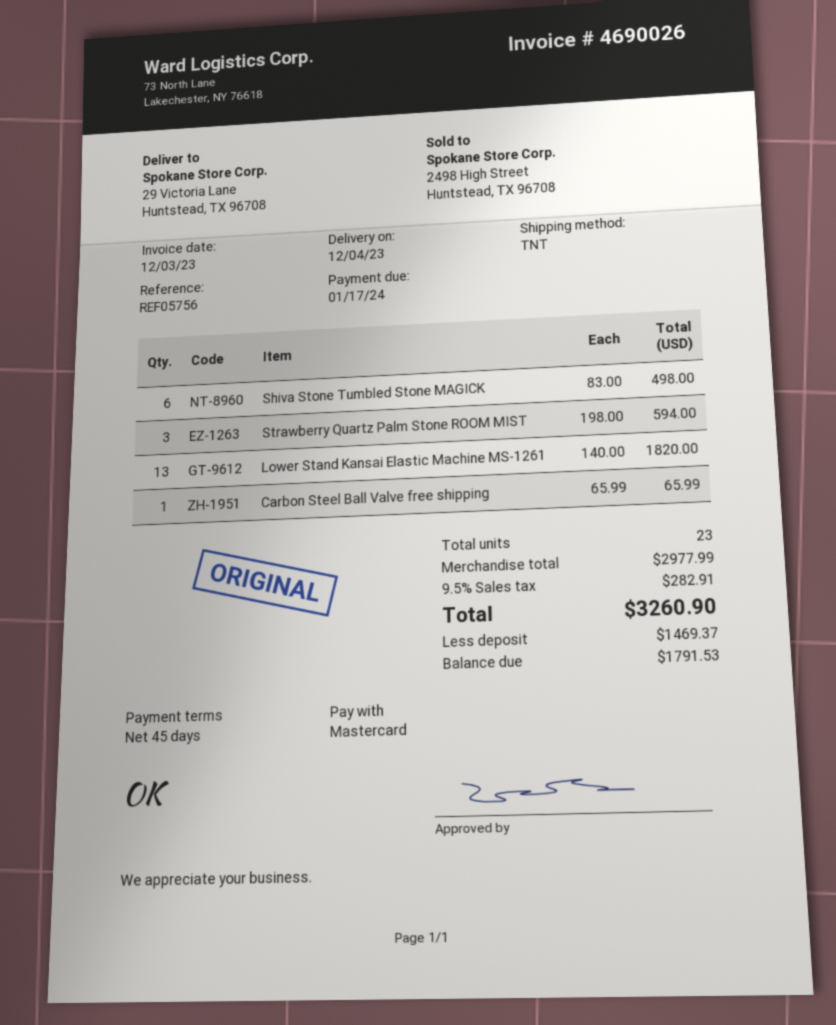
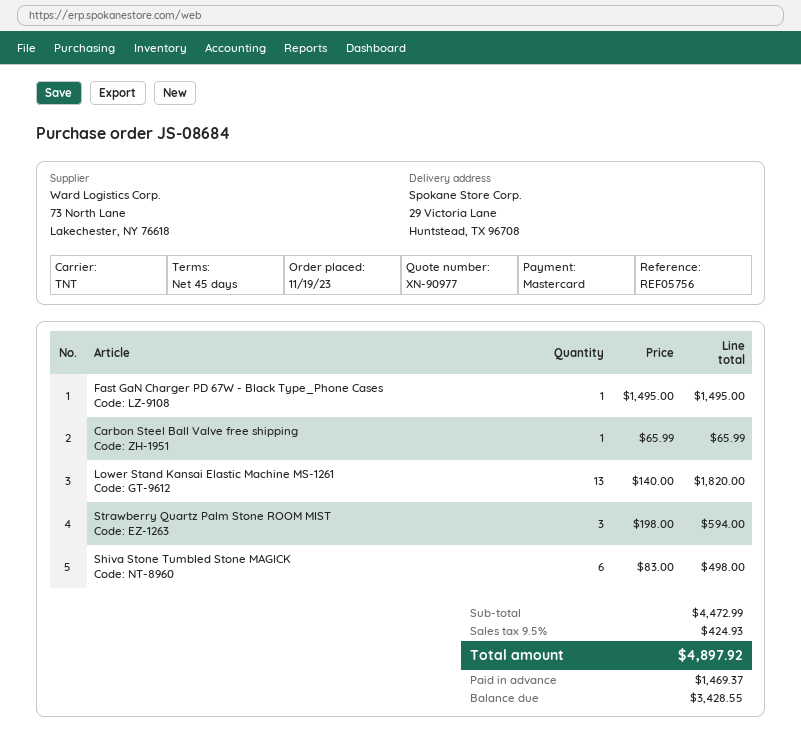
Fast GaN Charger PD 67W - Black Type_Phone Cases: none -> 1 x 1495.00 = 1495.00
subtotal: 2977.99 -> 4472.99
tax: 9.5% = 282.91 -> 9.5% = 424.93
total: 3260.90 -> 4897.92
balance: 1791.53 -> 3428.55

